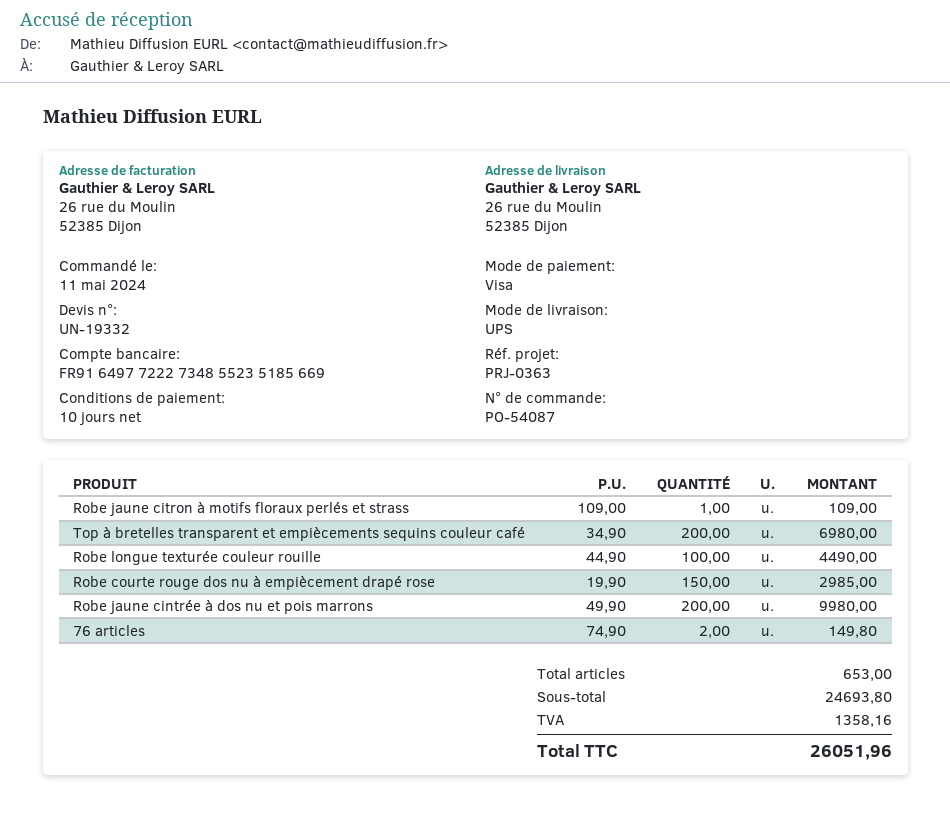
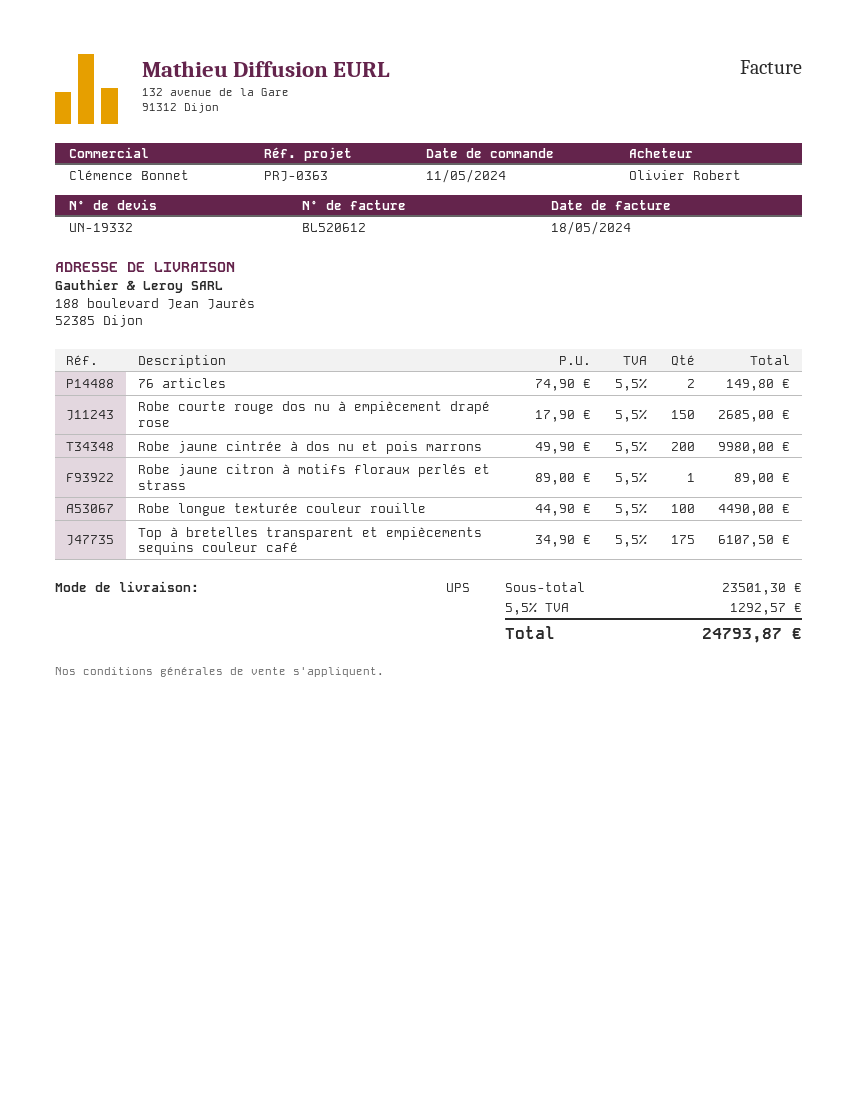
ship to: 26 rue du Moulin, 52385 Dijon -> 188 boulevard Jean Jaurès, 52385 Dijon
Robe jaune citron à motifs floraux perlés et strass: 1 x 109.00 = 109.00 -> 1 x 89.00 = 89.00
Top à bretelles transparent et empiècements sequins couleur café: 200 x 34.90 = 6980.00 -> 175 x 34.90 = 6107.50
Robe courte rouge dos nu à empiècement drapé rose: 150 x 19.90 = 2985.00 -> 150 x 17.90 = 2685.00
subtotal: 24693.80 -> 23501.30
tax: 1358.16 -> 1292.57
total: 26051.96 -> 24793.87

